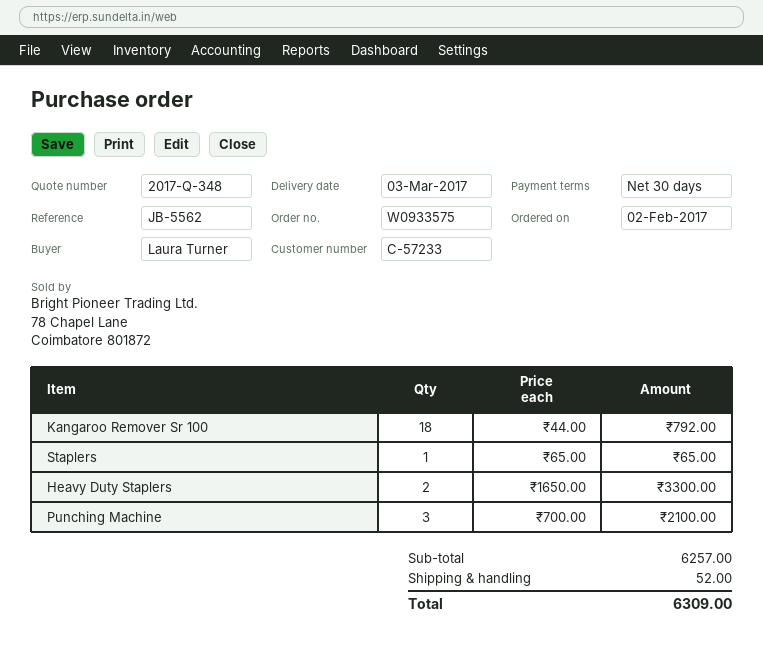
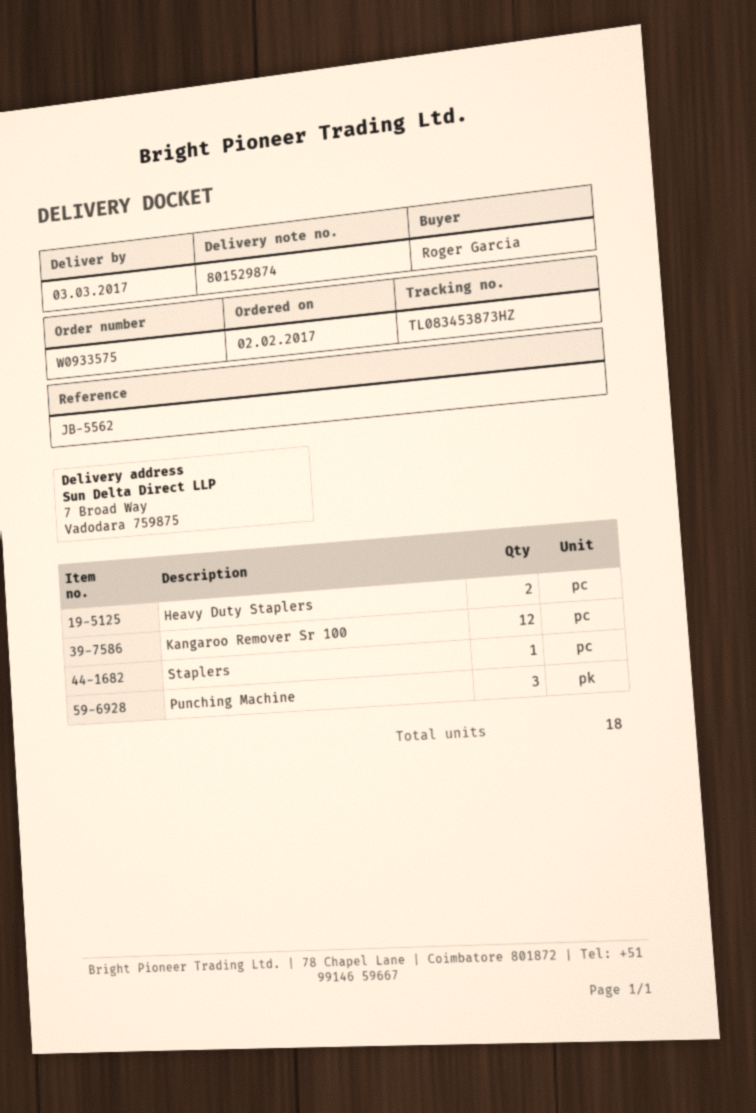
ordered by: Laura Turner -> Roger Garcia
Kangaroo Remover Sr 100: 18 -> 12

